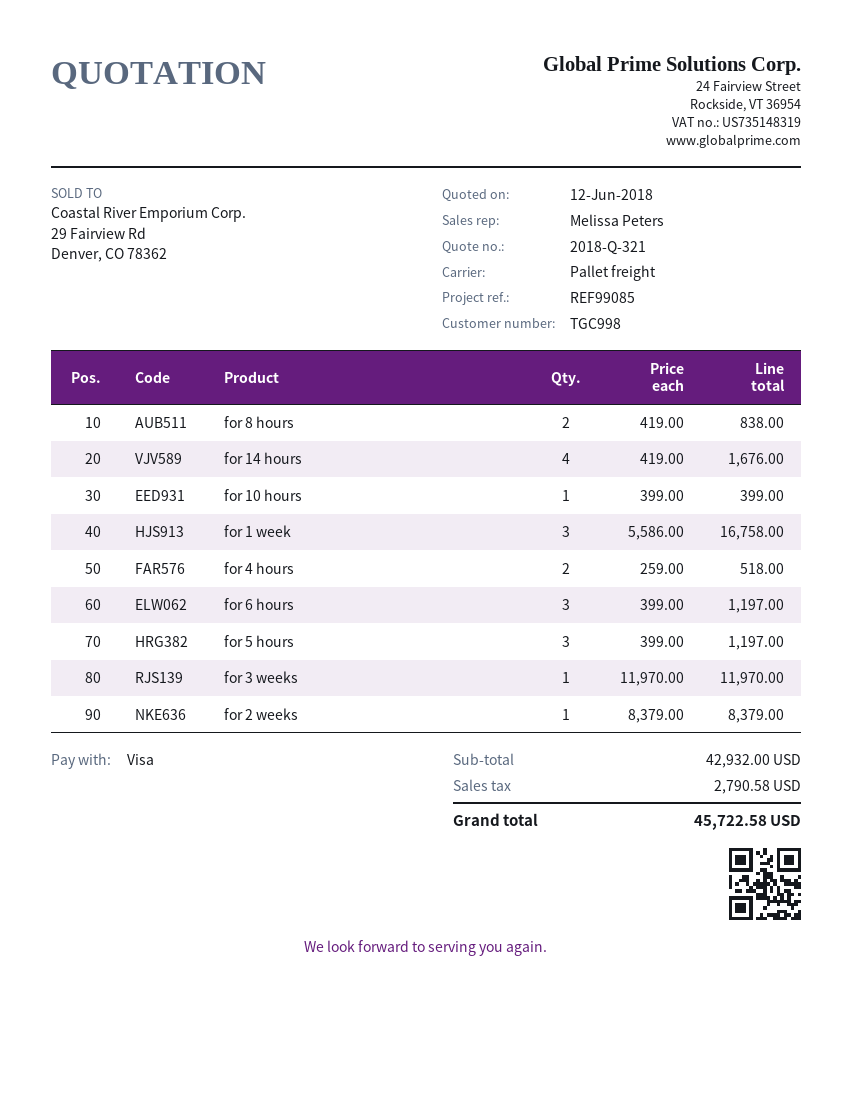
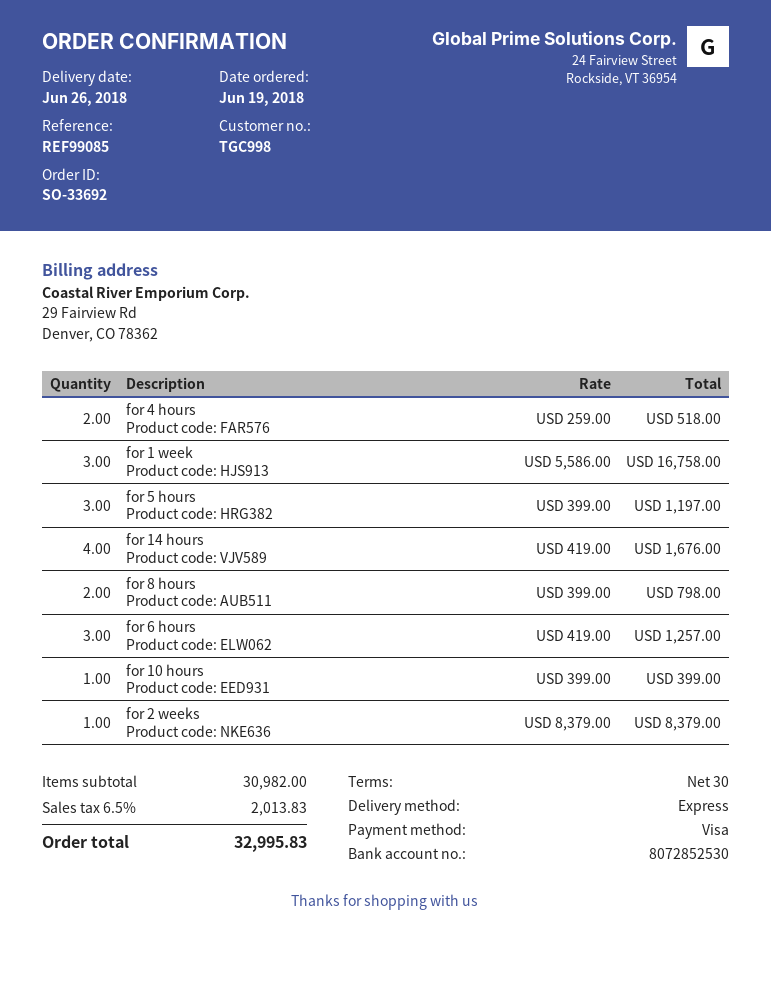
shipping method: pallet freight -> express
for 8 hours: 2 x 419.00 = 838.00 -> 2 x 399.00 = 798.00
for 6 hours: 3 x 399.00 = 1197.00 -> 3 x 419.00 = 1257.00
for 3 weeks: 1 x 11970.00 = 11970.00 -> none
subtotal: 42932.00 -> 30982.00
tax: 2790.58 -> 2013.83
total: 45722.58 -> 32995.83

